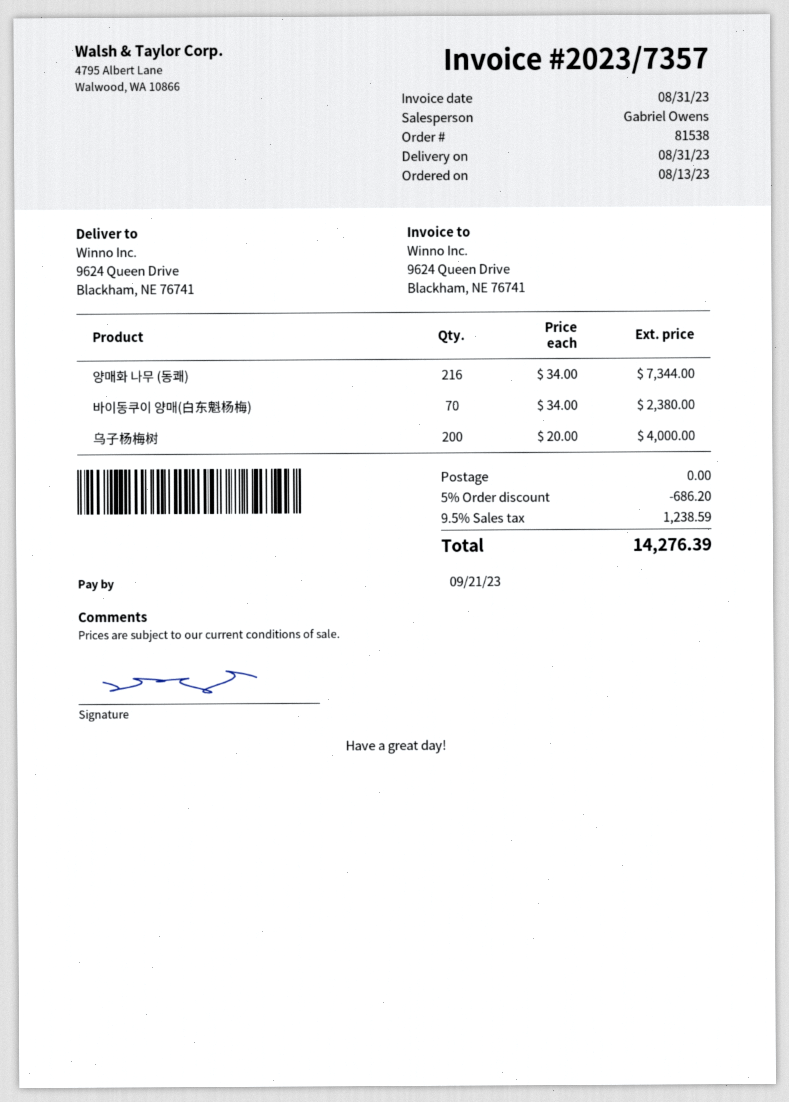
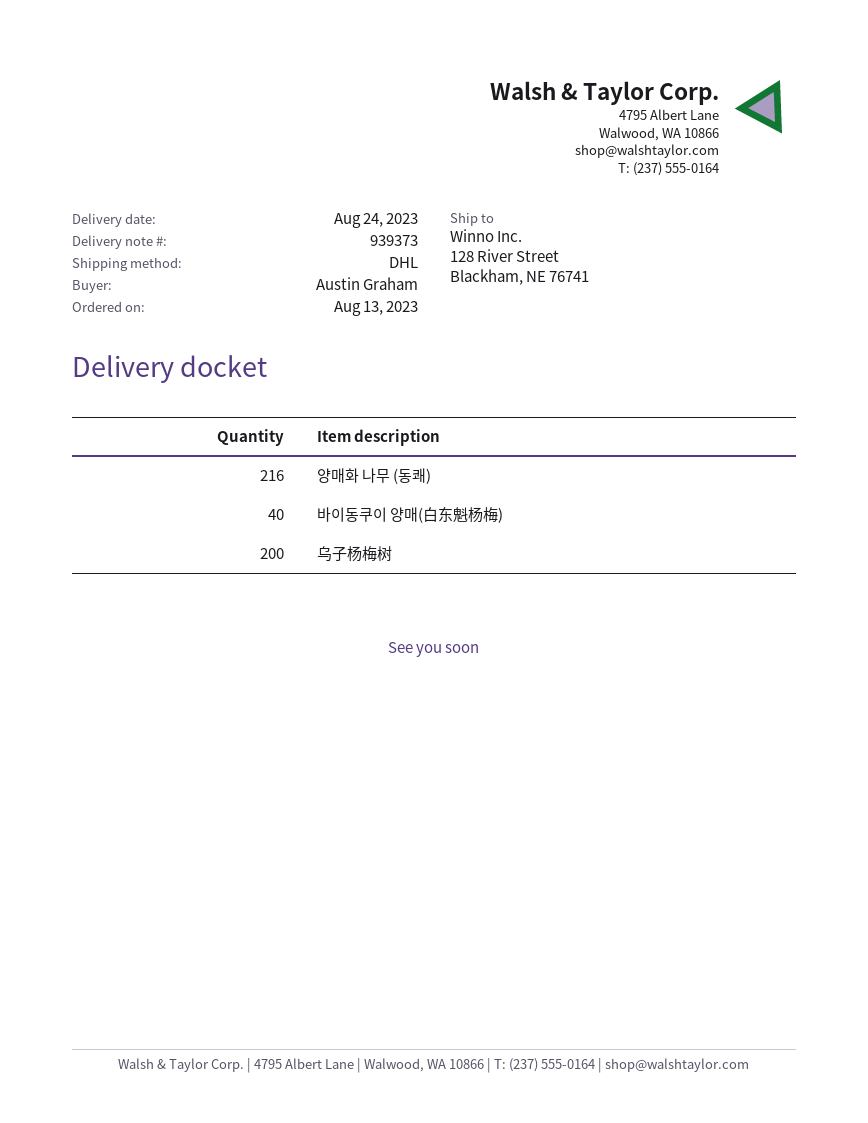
delivery date: 2023-08-31 -> 2023-08-24
ship to: 9624 Queen Drive, Blackham, NE 76741 -> 128 River Street, Blackham, NE 76741
바이동쿠이 양매(白东魁杨梅): 70 -> 40

